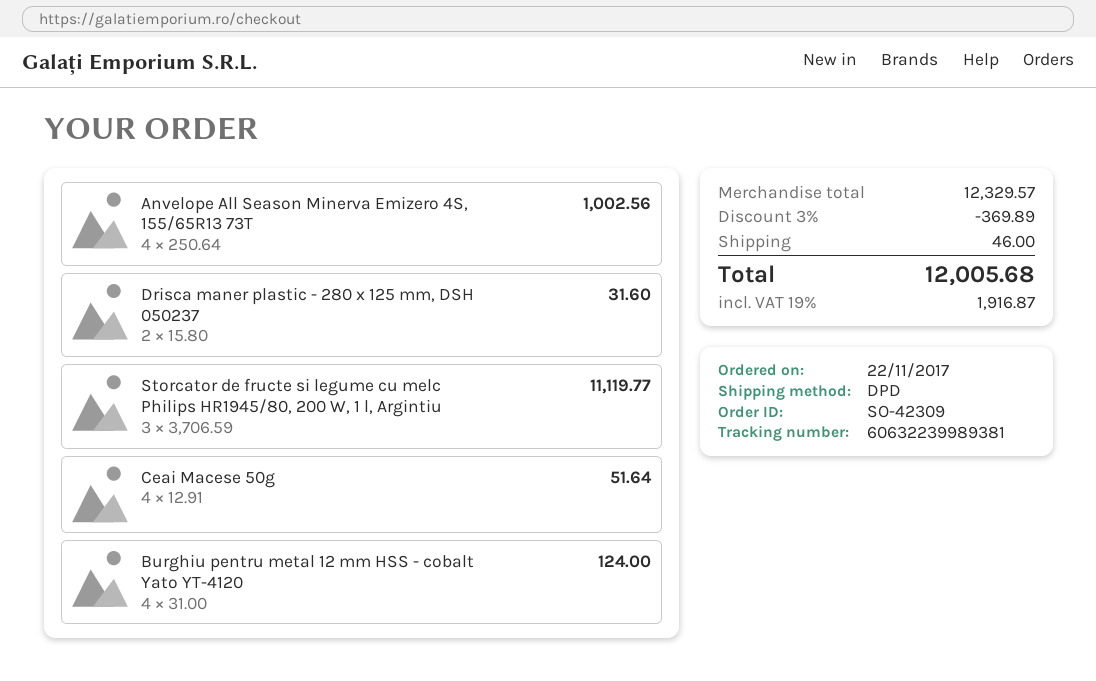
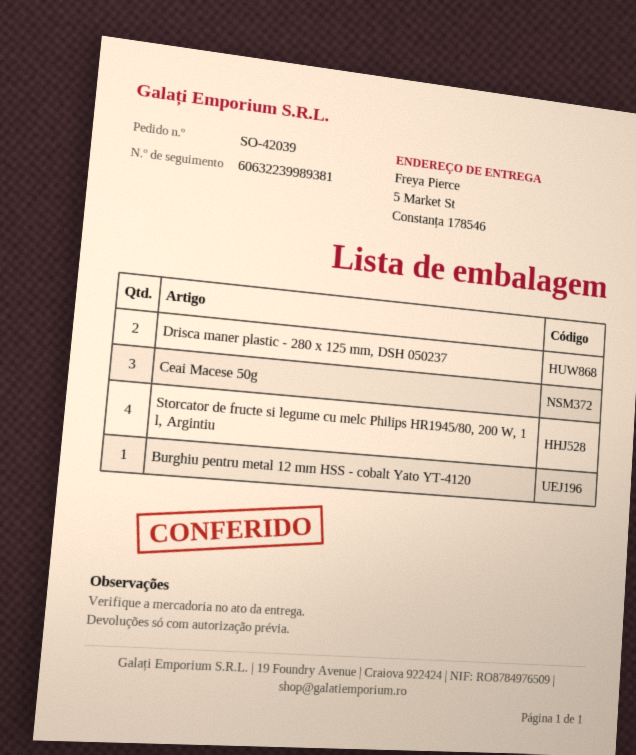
order number: SO-42309 -> SO-42039
Anvelope All Season Minerva Emizero 4S, 155/65R13 73T: 4 -> none
Storcator de fructe si legume cu melc Philips HR1945/80, 200 W, 1 l, Argintiu: 3 -> 4
Ceai Macese 50g: 4 -> 3
Burghiu pentru metal 12 mm HSS - cobalt Yato YT-4120: 4 -> 1

